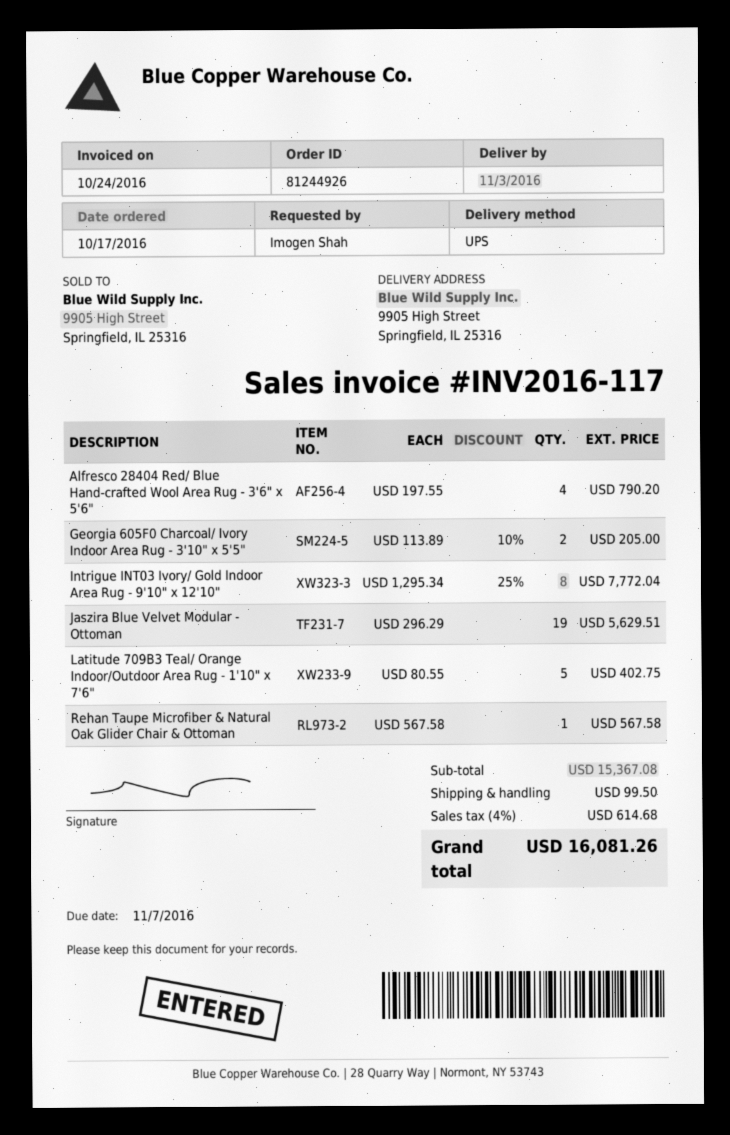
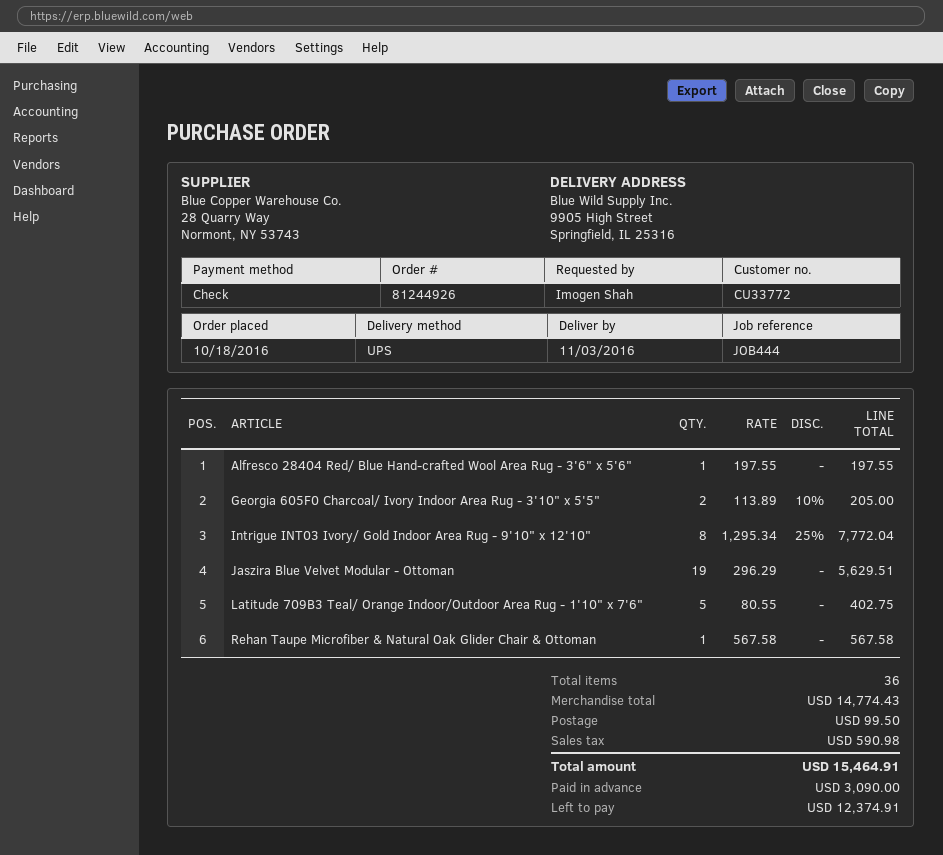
order date: 2016-10-17 -> 2016-10-18
Alfresco 28404 Red/ Blue Hand-crafted Wool Area Rug - 3'6" x 5'6": 4 x 197.55 = 790.20 -> 1 x 197.55 = 197.55
subtotal: 15367.08 -> 14774.43
tax: 614.68 -> 590.98
total: 16081.26 -> 15464.91

